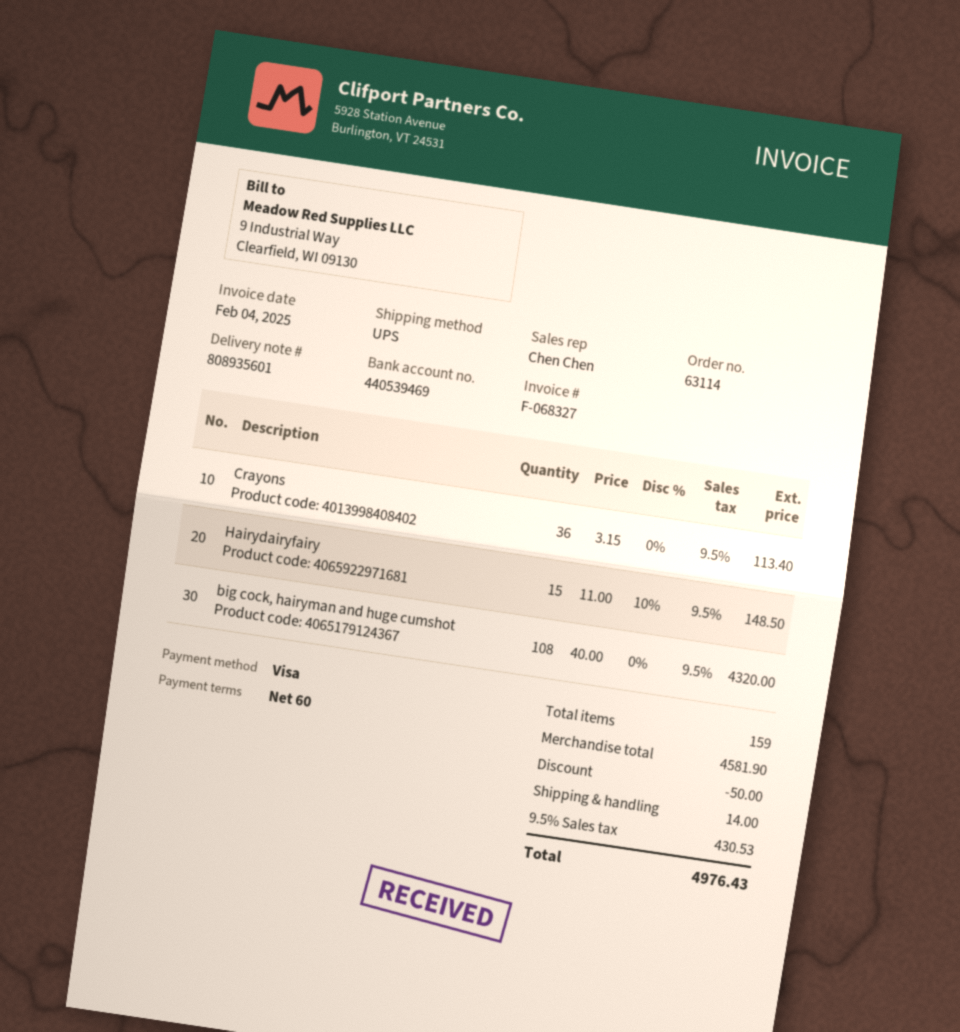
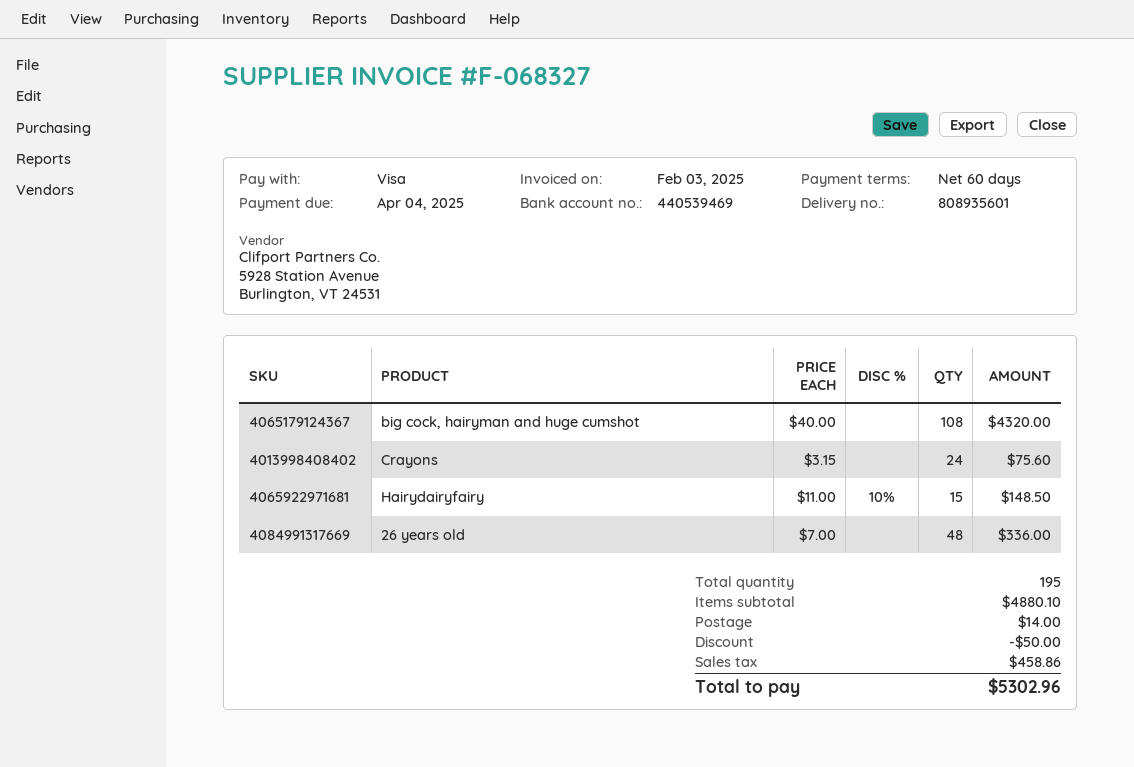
invoice date: 2025-02-04 -> 2025-02-03
Crayons: 36 x 3.15 = 113.40 -> 24 x 3.15 = 75.60
26 years old: none -> 48 x 7.00 = 336.00
total quantity: 159 -> 195
subtotal: 4581.90 -> 4880.10
tax: 430.53 -> 458.86
total: 4976.43 -> 5302.96

